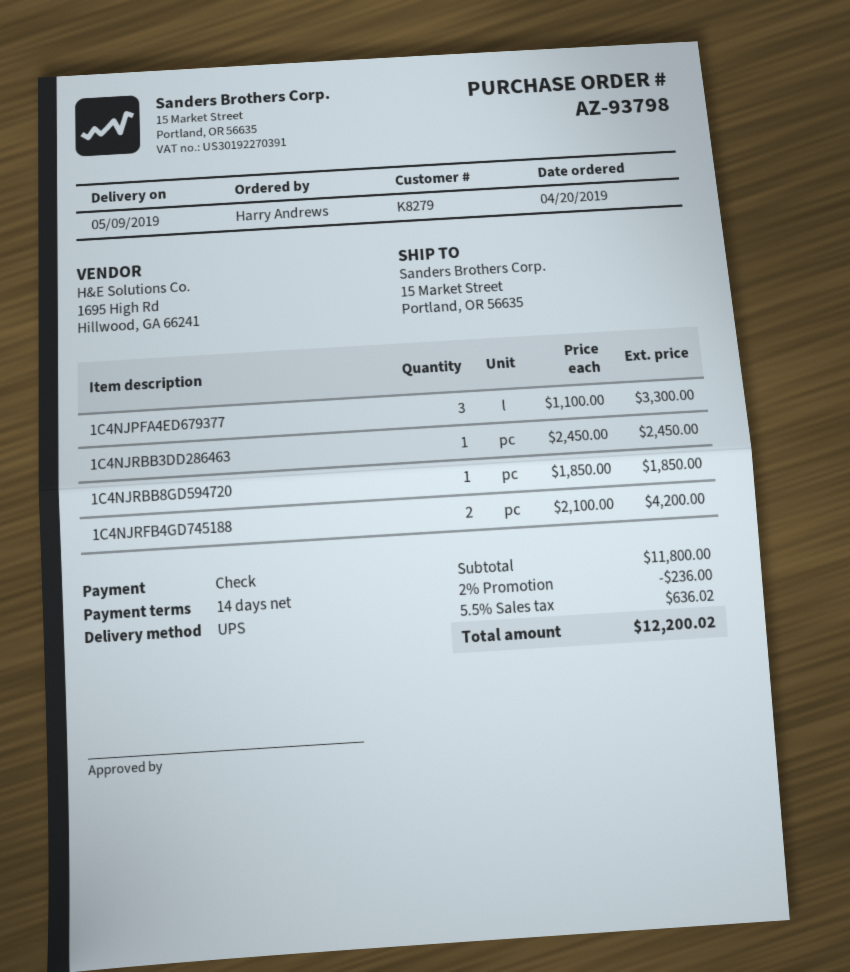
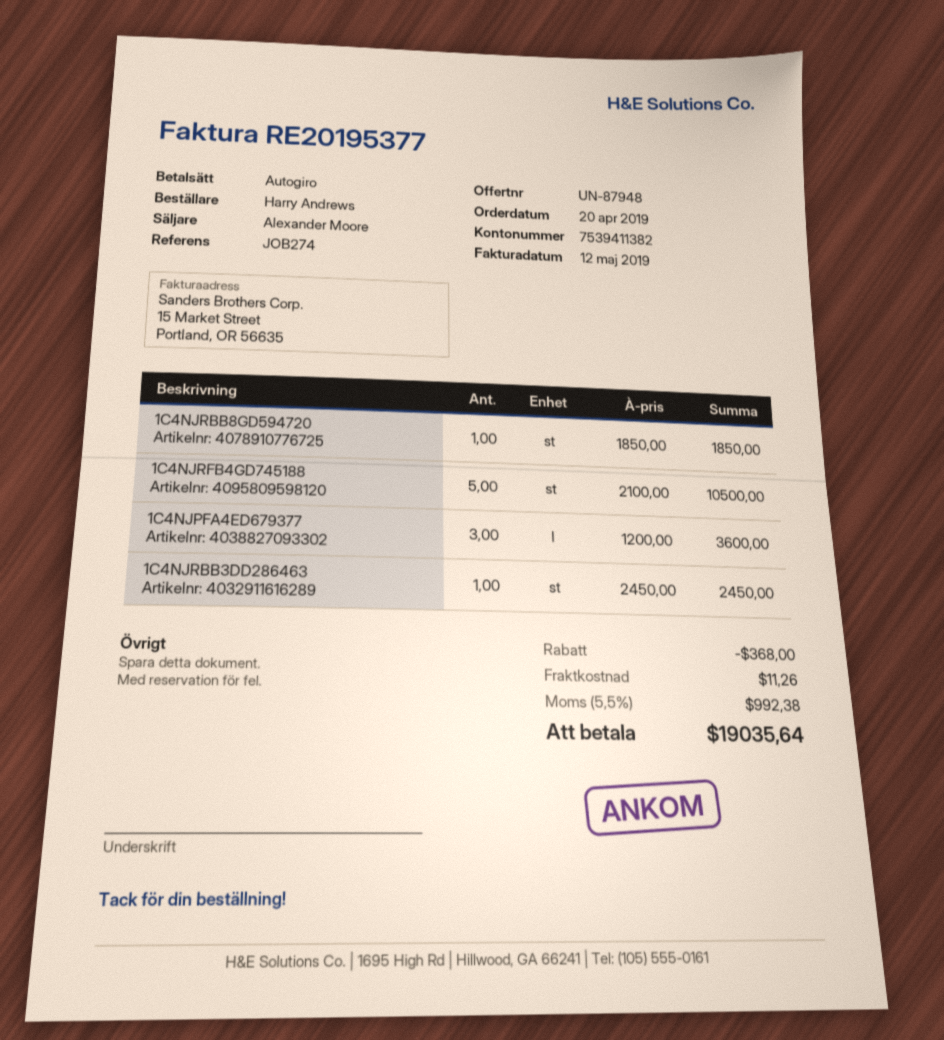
payment method: cheque -> direct debit
1C4NJPFA4ED679377: 3 x 1100.00 = 3300.00 -> 3 x 1200.00 = 3600.00
1C4NJRFB4GD745188: 2 x 2100.00 = 4200.00 -> 5 x 2100.00 = 10500.00
discount: 236.00 -> 368.00
shipping: none -> 11.26
tax: 5.5% = 636.02 -> 5.5% = 992.38
total: 12200.02 -> 19035.64

